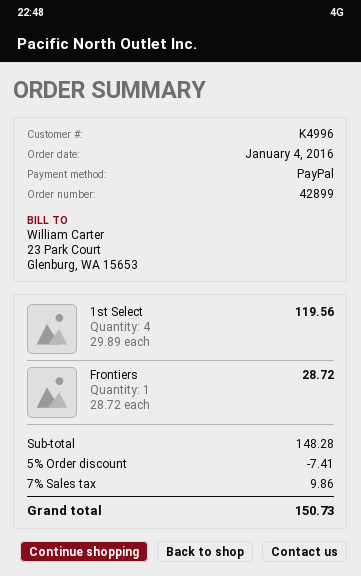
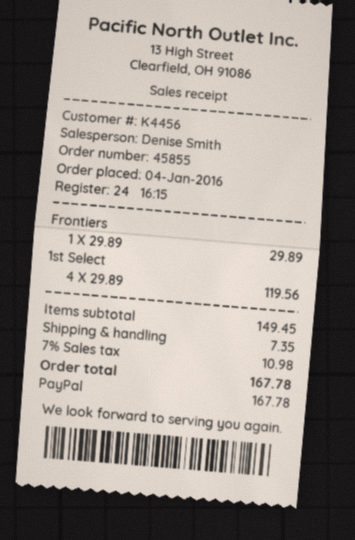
order number: 42899 -> 45855
customer number: K4996 -> K4456
Frontiers: 1 x 28.72 = 28.72 -> 1 x 29.89 = 29.89
subtotal: 148.28 -> 149.45
discount: 5% = 7.41 -> none
shipping: none -> 7.35
tax: 7% = 9.86 -> 7% = 10.98
total: 150.73 -> 167.78

